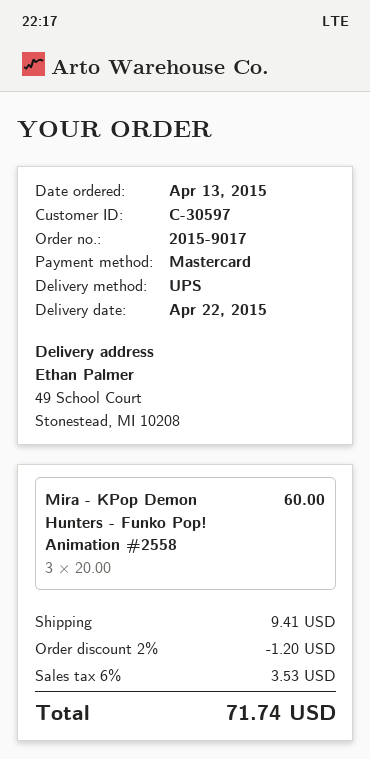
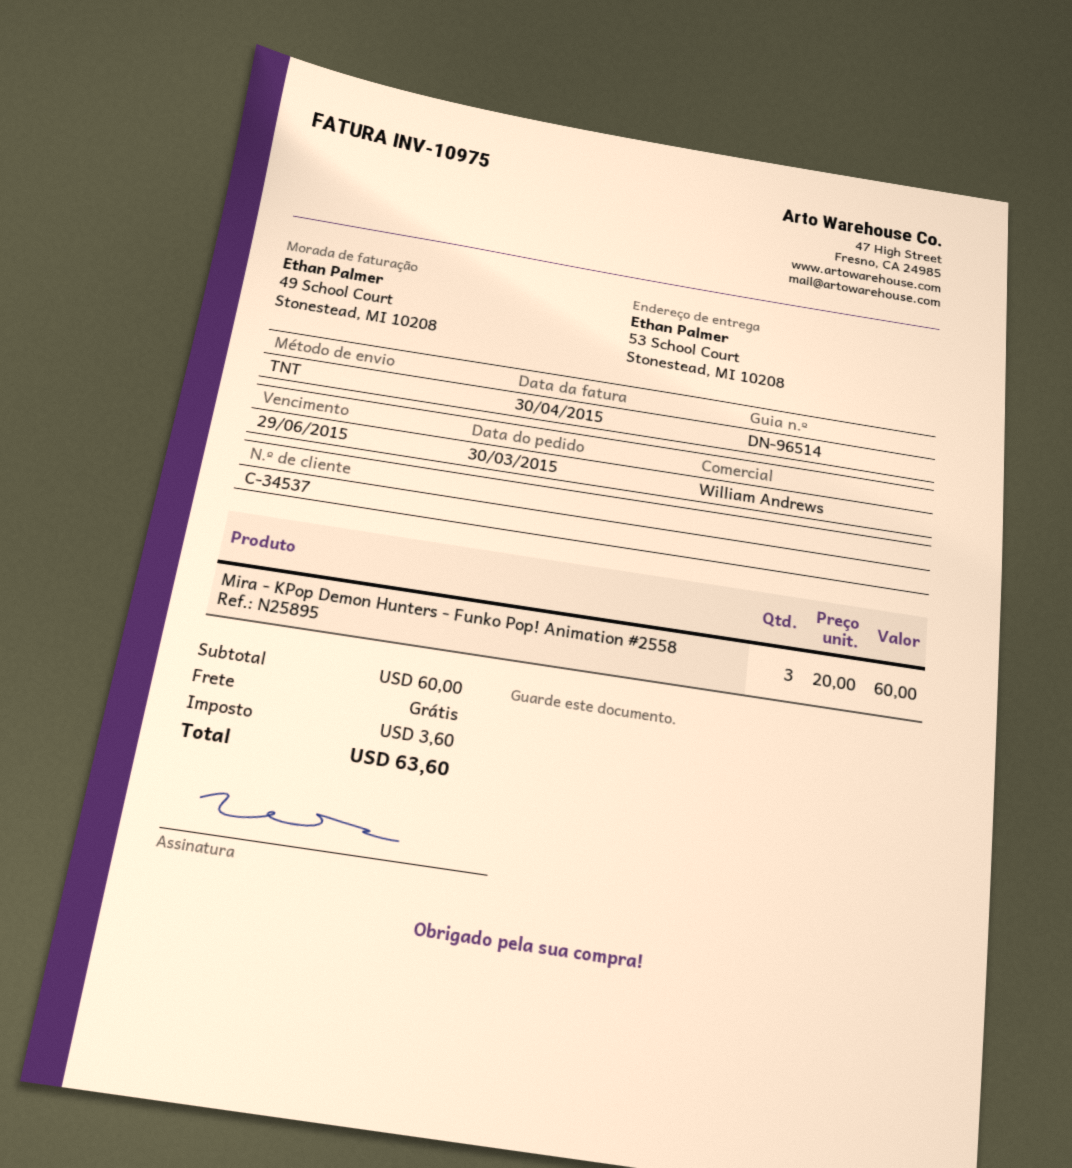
order date: 2015-04-13 -> 2015-03-30
customer number: C-30597 -> C-34537
shipping method: UPS -> TNT
ship to: 49 School Court, Stonestead, MI 10208 -> 53 School Court, Stonestead, MI 10208
discount: 2% = 1.20 -> none
shipping: 9.41 -> 0.00
tax: 3.53 -> 3.60
total: 71.74 -> 63.60

